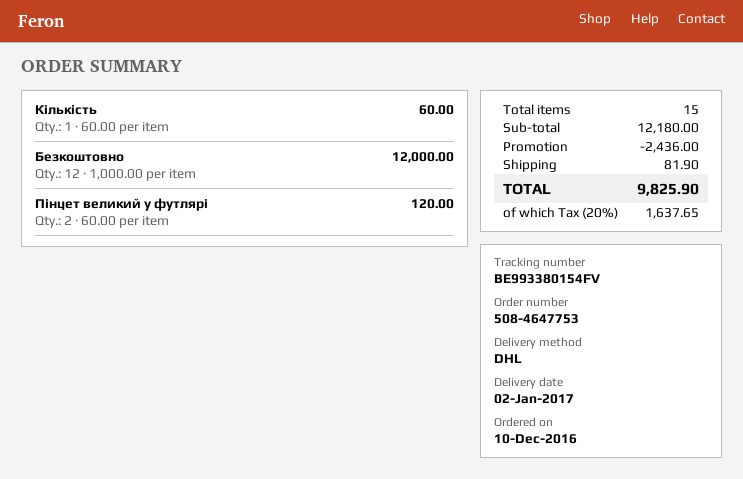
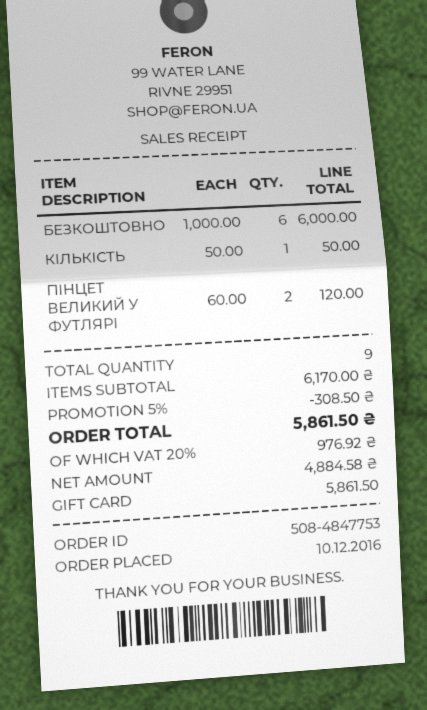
order number: 508-4647753 -> 508-4847753
Кількість: 1 x 60.00 = 60.00 -> 1 x 50.00 = 50.00
Безкоштовно: 12 x 1000.00 = 12000.00 -> 6 x 1000.00 = 6000.00
total quantity: 15 -> 9
subtotal: 12180.00 -> 6170.00
discount: 2436.00 -> 308.50
shipping: 81.90 -> none
tax: 20% = 1637.65 -> 20% = 976.92
total: 9825.90 -> 5861.50

